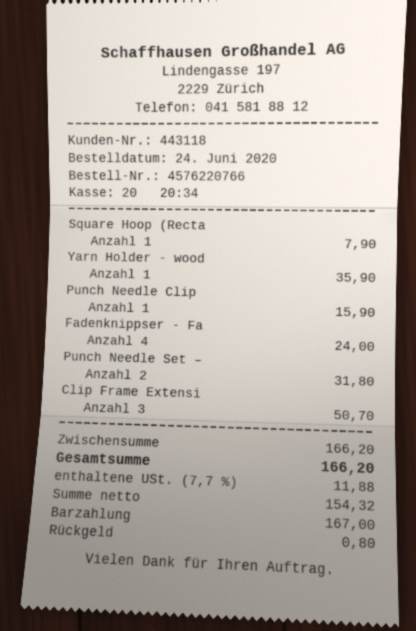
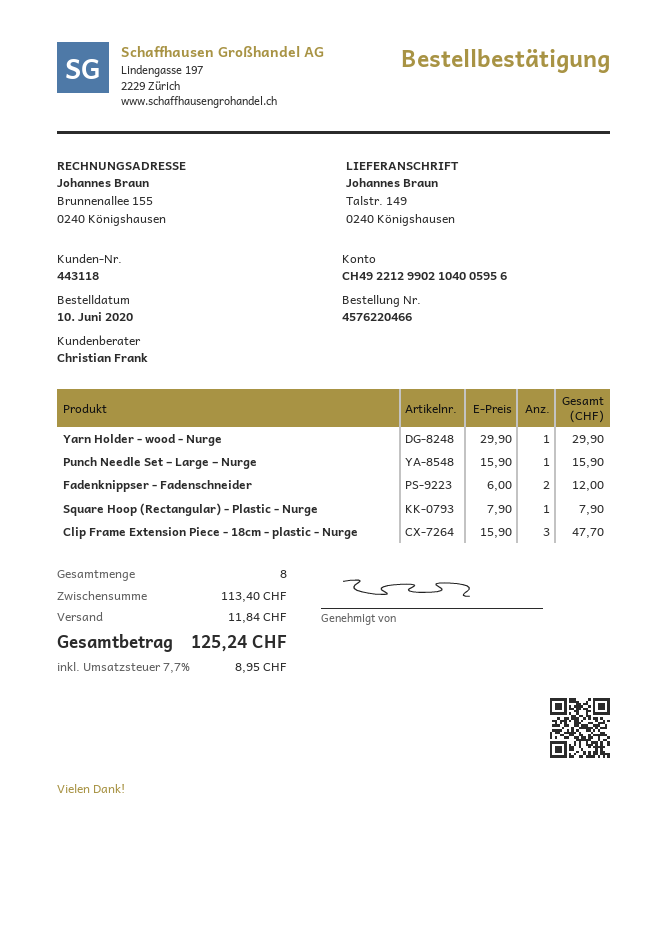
order number: 4576220766 -> 4576220466
order date: 2020-06-24 -> 2020-06-10
Yarn Holder - wood: 1 for 35.90 -> 1 for 29.90
Punch Needle Clip: 1 for 15.90 -> none
Fadenknippser - Fa: 4 for 24.00 -> 2 for 12.00
Punch Needle Set –: 2 for 31.80 -> 1 for 15.90
Clip Frame Extensi: 3 for 50.70 -> 3 for 47.70
subtotal: 166.20 -> 113.40
shipping: none -> 11.84
tax: 7.7% = 11.88 -> 7.7% = 8.95
total: 166.20 -> 125.24

